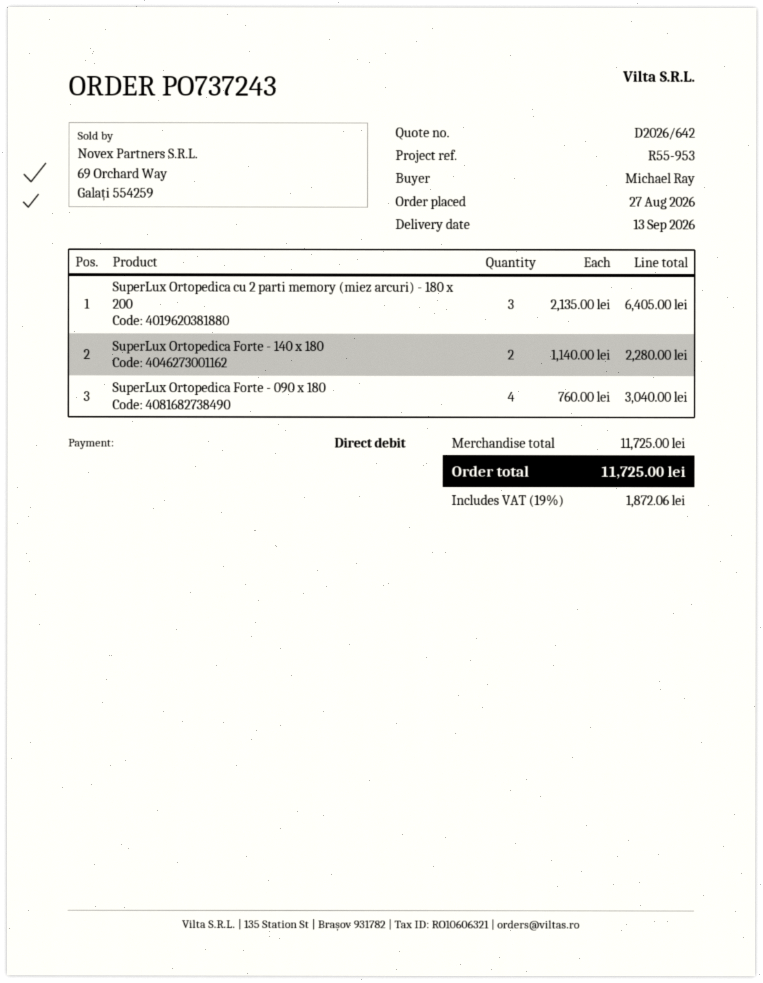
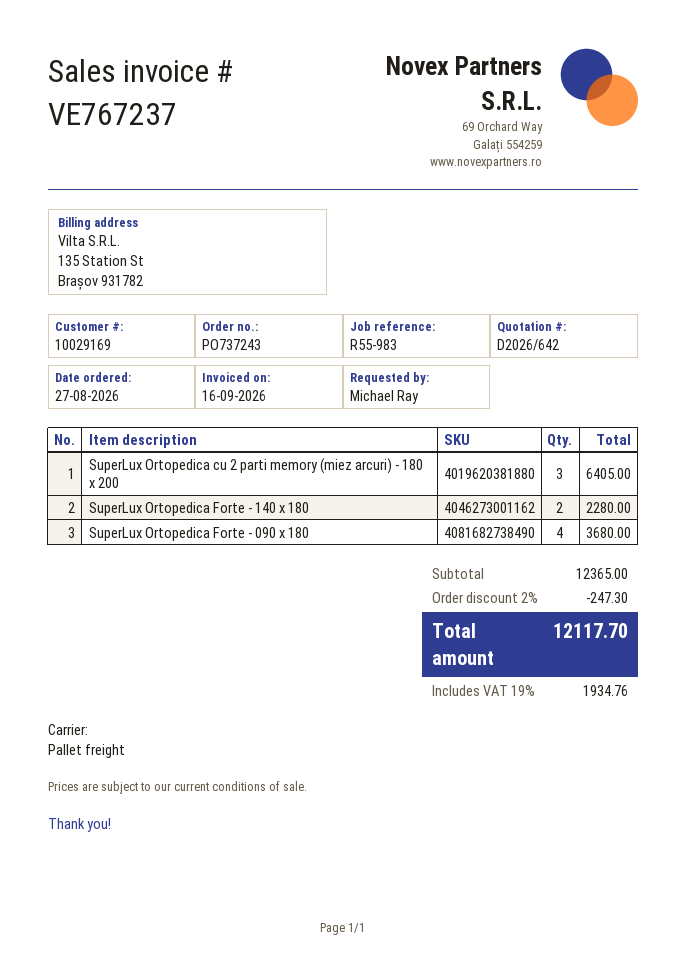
reference: R55-953 -> R55-983
SuperLux Ortopedica Forte - 090 x 180: 4 for 3040.00 -> 4 for 3680.00
subtotal: 11725.00 -> 12365.00
discount: none -> 2% = 247.30
tax: 19% = 1872.06 -> 19% = 1934.76
total: 11725.00 -> 12117.70

